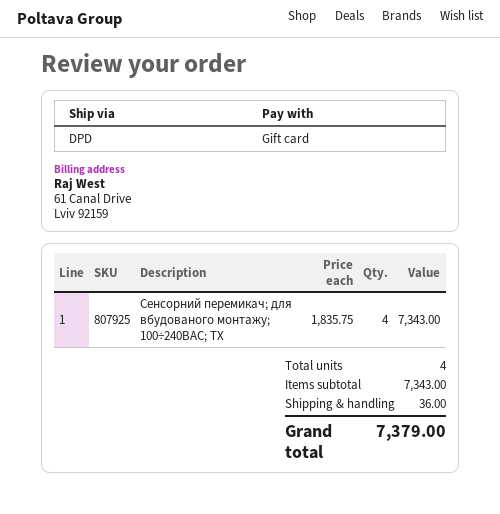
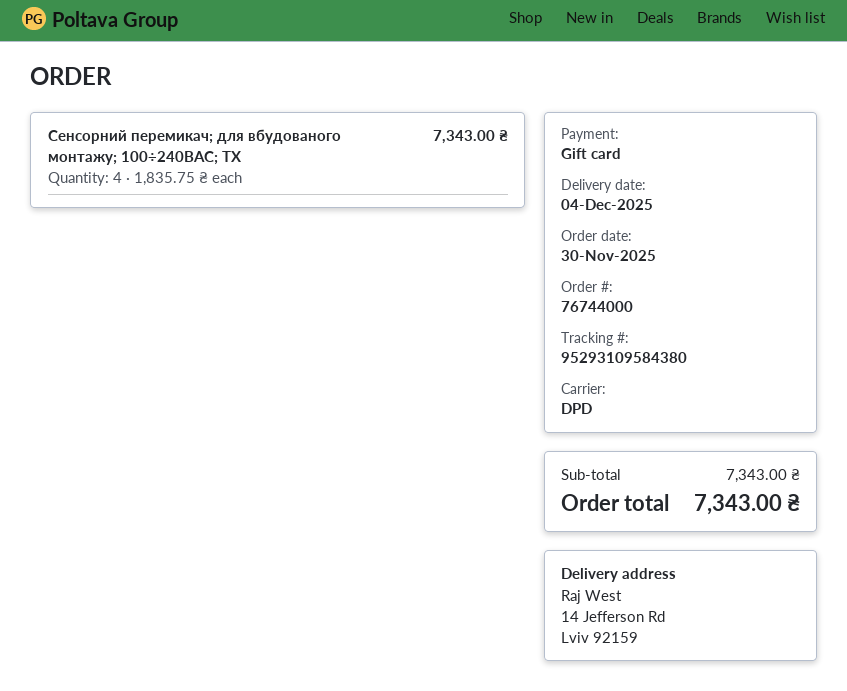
shipping: 36.00 -> none
total: 7379.00 -> 7343.00

